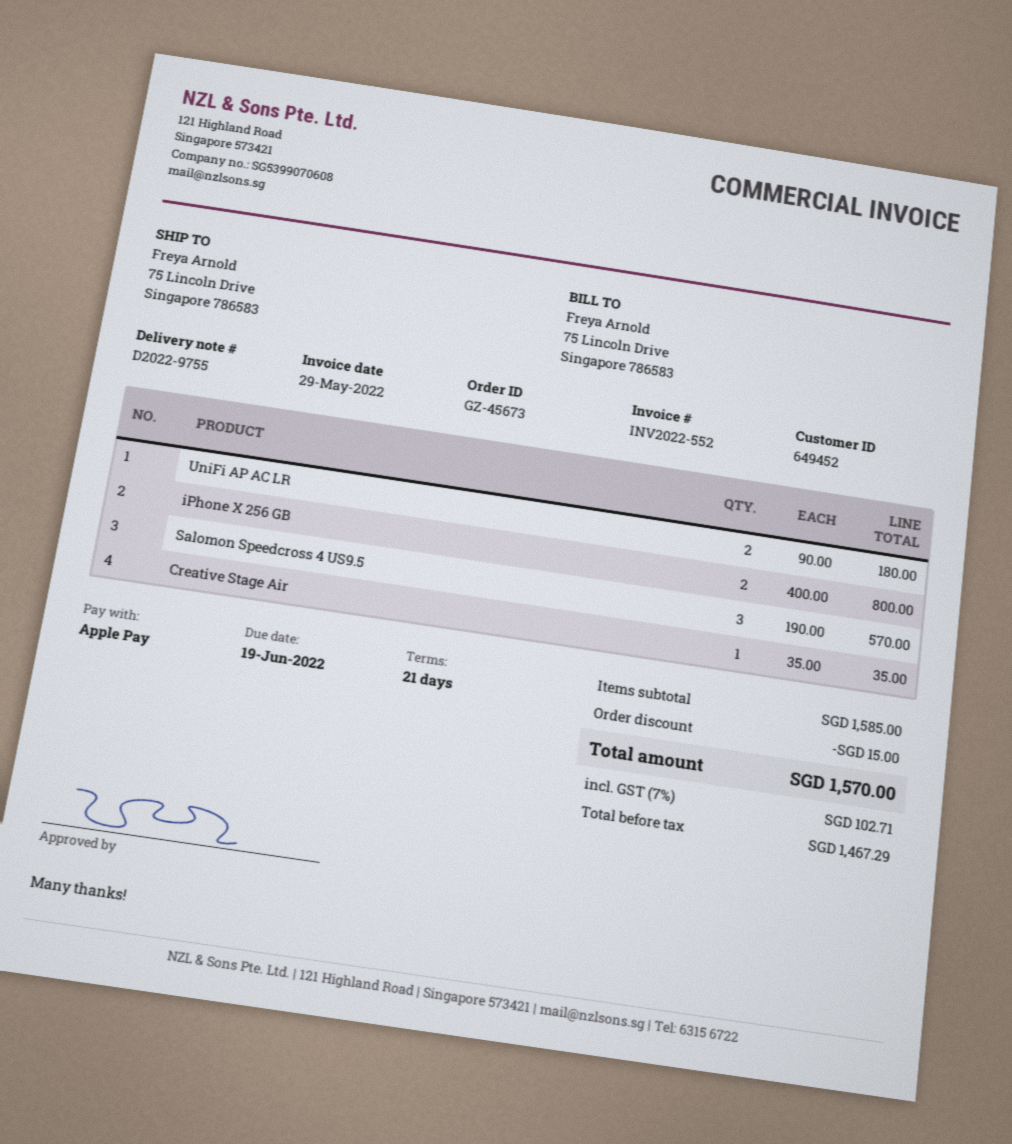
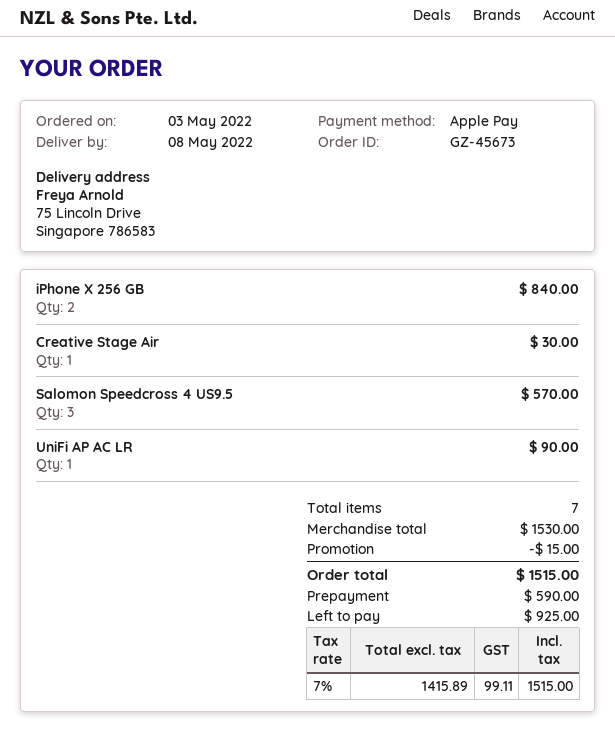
UniFi AP AC LR: 2 for 180.00 -> 1 for 90.00
iPhone X 256 GB: 2 for 800.00 -> 2 for 840.00
Creative Stage Air: 1 for 35.00 -> 1 for 30.00
subtotal: 1585.00 -> 1530.00
net: 1467.29 -> 1415.89
tax: 7% = 102.71 -> 7% = 99.11
total: 1570.00 -> 1515.00

